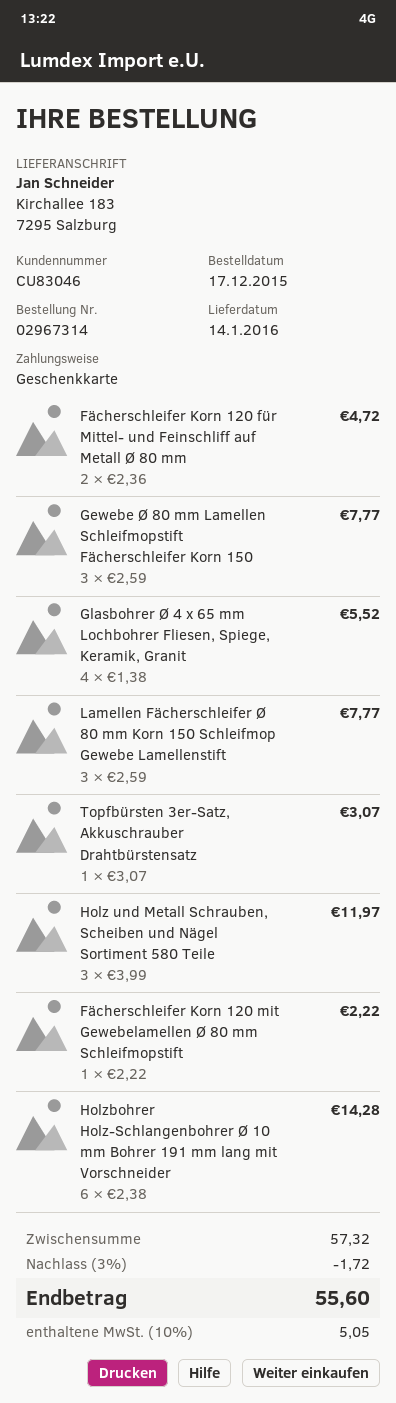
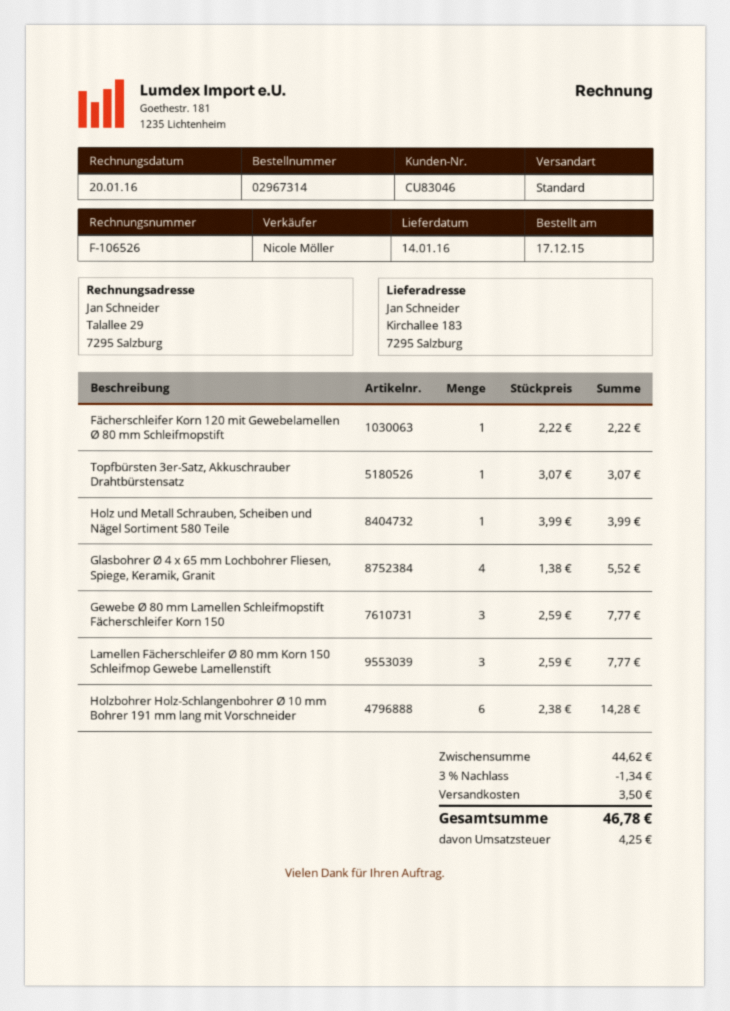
Fächerschleifer Korn 120 für Mittel- und Feinschliff auf Metall Ø 80 mm: 2 x 2.36 = 4.72 -> none
Holz und Metall Schrauben, Scheiben und Nägel Sortiment 580 Teile: 3 x 3.99 = 11.97 -> 1 x 3.99 = 3.99
subtotal: 57.32 -> 44.62
discount: 3% = 1.72 -> 3% = 1.34
shipping: none -> 3.50
tax: 5.05 -> 4.25
total: 55.60 -> 46.78

